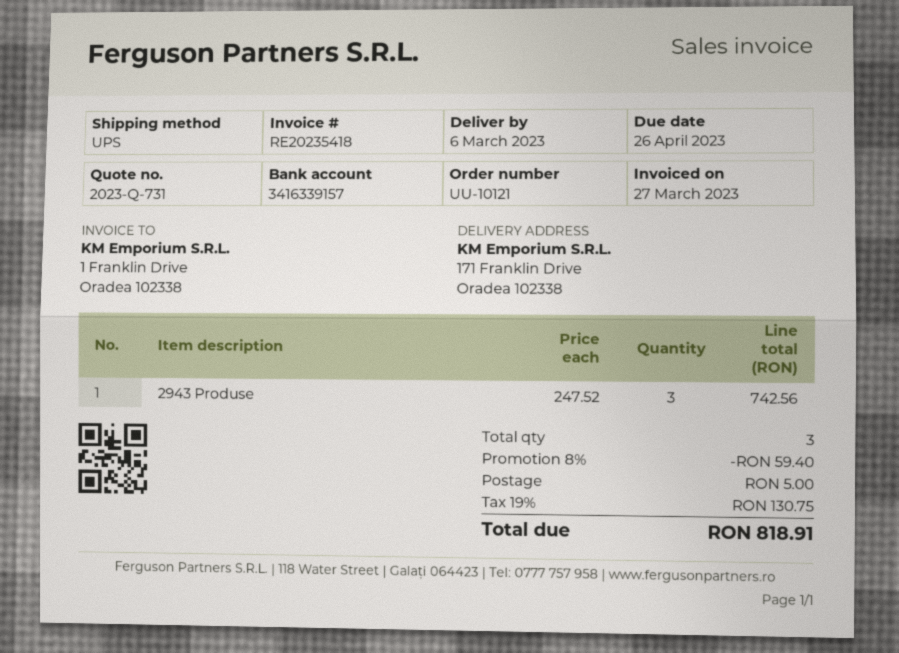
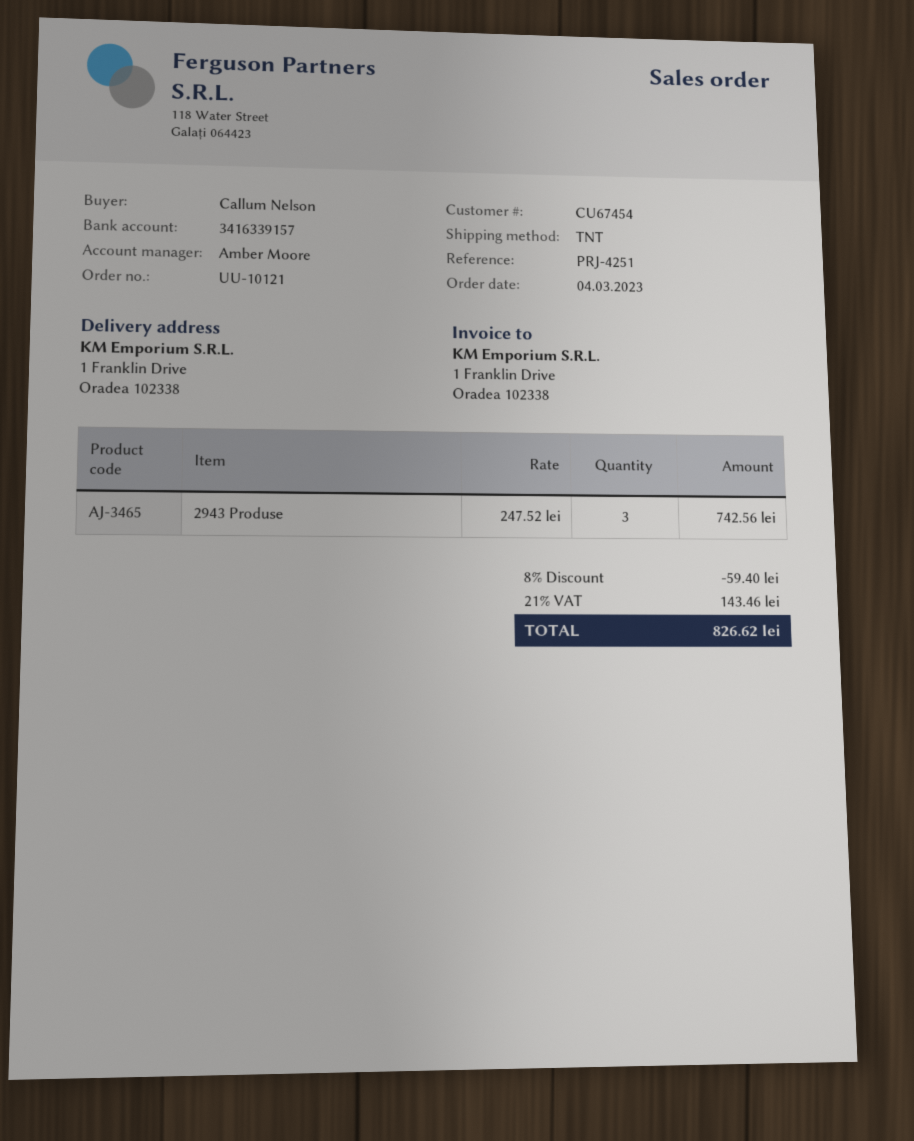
shipping method: UPS -> TNT
ship to: 171 Franklin Drive, Oradea 102338 -> 1 Franklin Drive, Oradea 102338
shipping: 5.00 -> none
tax: 19% = 130.75 -> 21% = 143.46
total: 818.91 -> 826.62

